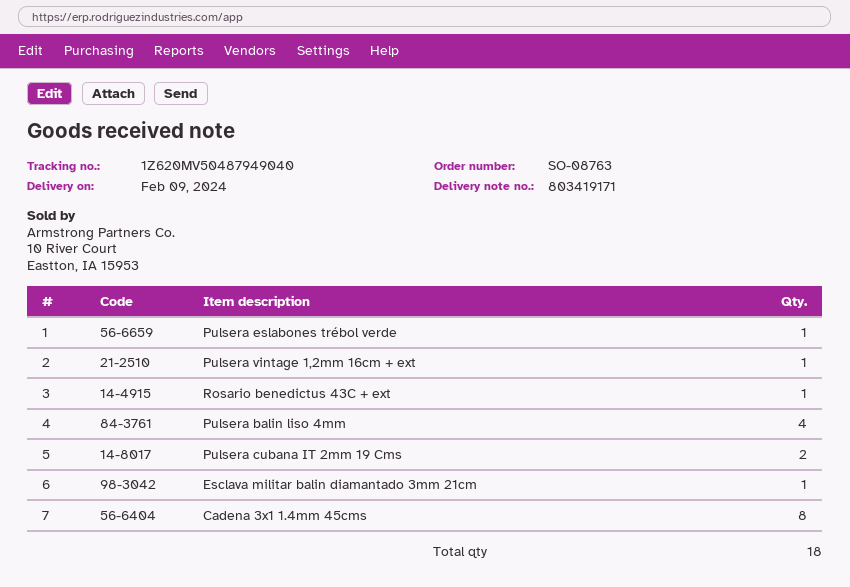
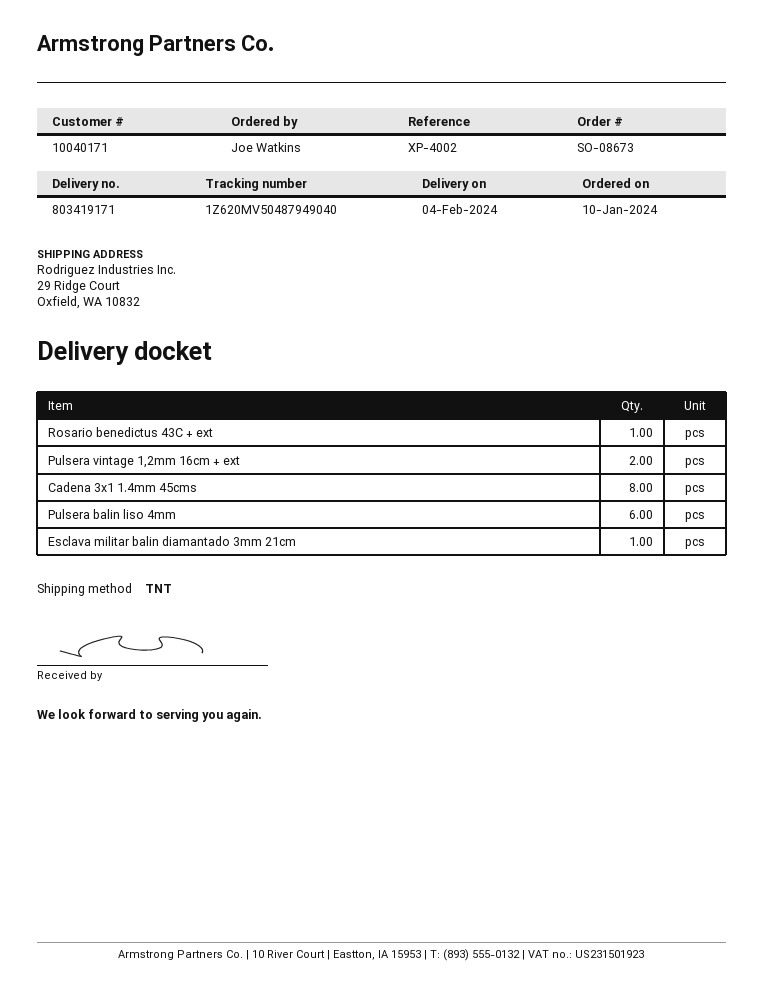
order number: SO-08763 -> SO-08673
delivery date: 2024-02-09 -> 2024-02-04
Pulsera eslabones trébol verde: 1 -> none
Pulsera vintage 1,2mm 16cm + ext: 1 -> 2
Pulsera balin liso 4mm: 4 -> 6
Pulsera cubana IT 2mm 19 Cms: 2 -> none

